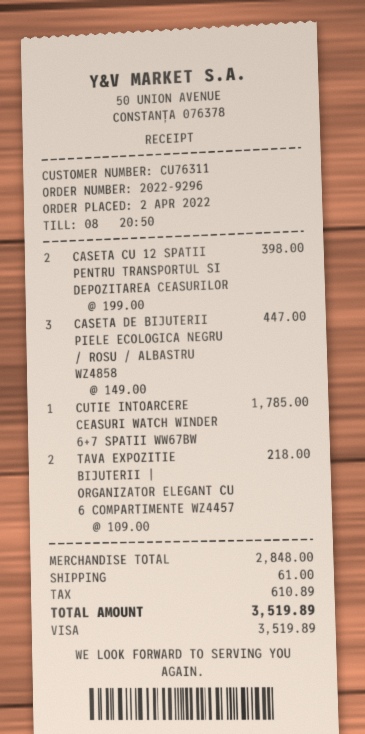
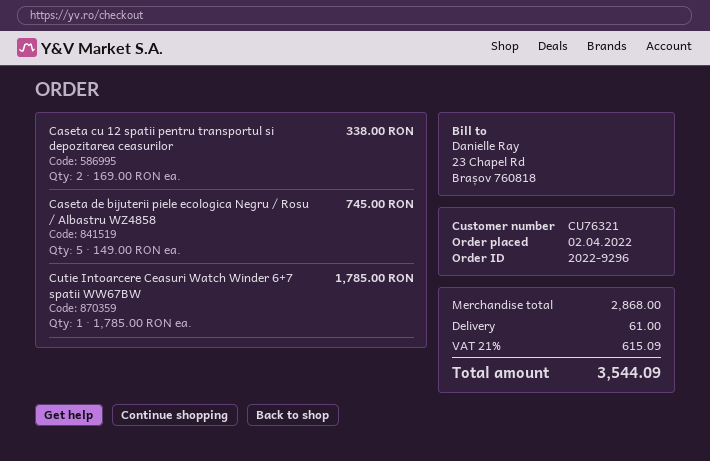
customer number: CU76311 -> CU76321
CASETA CU 12 SPATII PENTRU TRANSPORTUL SI DEPOZITAREA CEASURILOR: 2 x 199.00 = 398.00 -> 2 x 169.00 = 338.00
CASETA DE BIJUTERII PIELE ECOLOGICA NEGRU / ROSU / ALBASTRU WZ4858: 3 x 149.00 = 447.00 -> 5 x 149.00 = 745.00
TAVA EXPOZITIE BIJUTERII | ORGANIZATOR ELEGANT CU 6 COMPARTIMENTE WZ4457: 2 x 109.00 = 218.00 -> none
subtotal: 2848.00 -> 2868.00
tax: 610.89 -> 615.09
total: 3519.89 -> 3544.09

